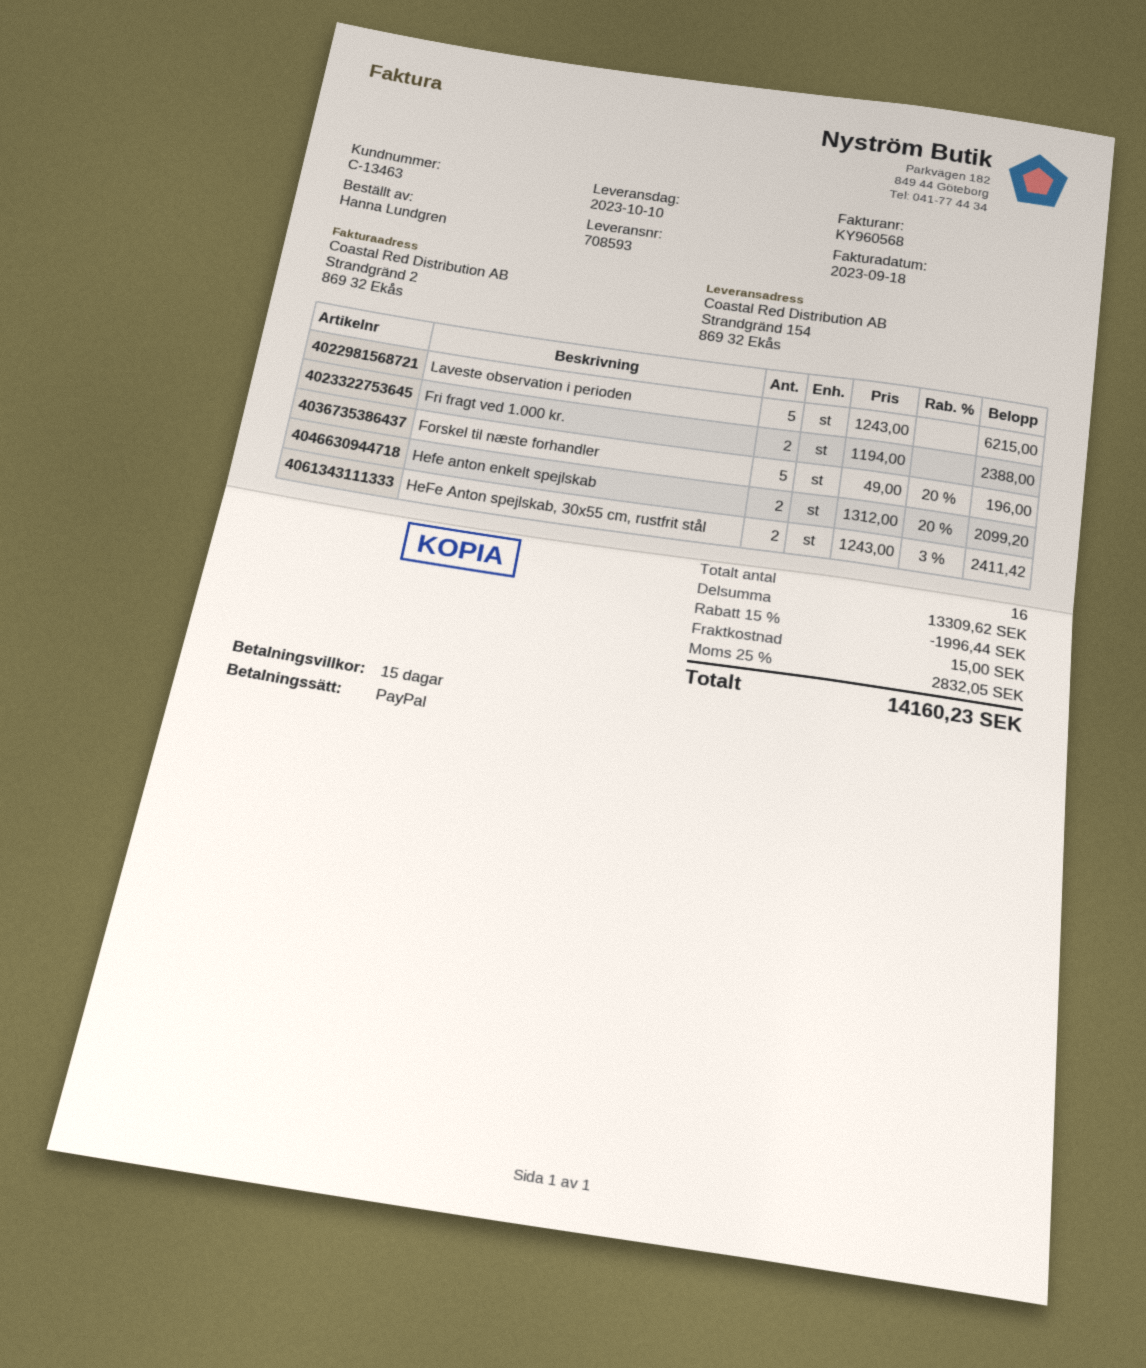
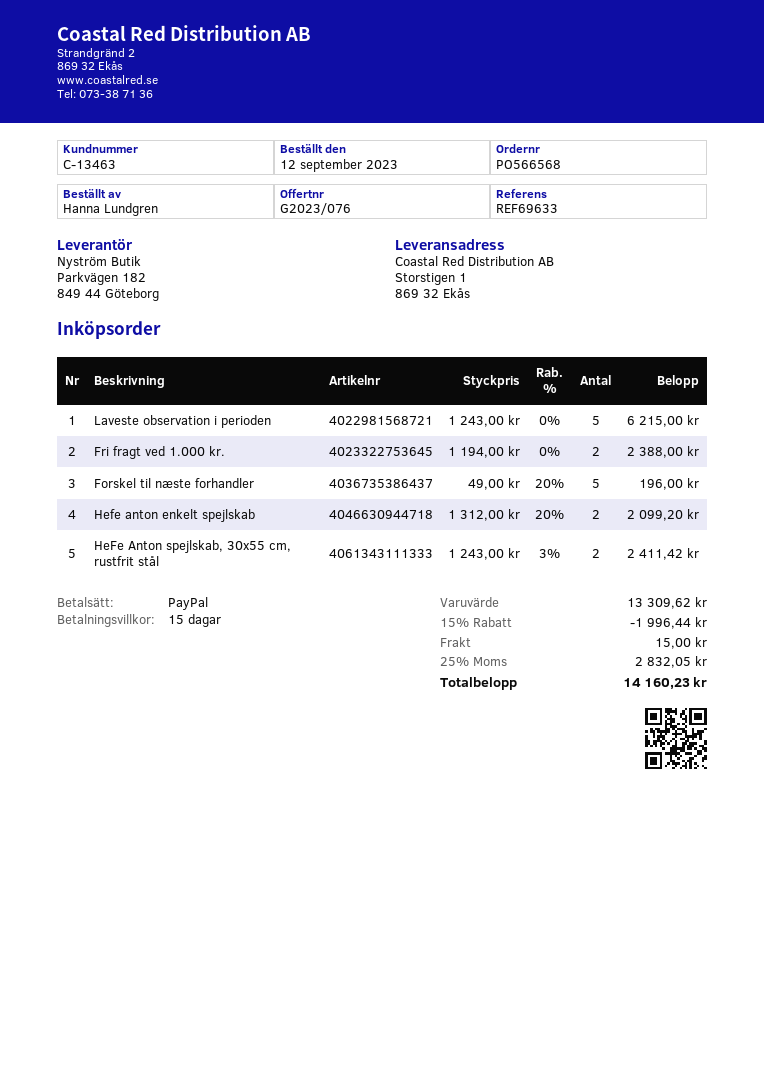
ship to: Strandgränd 154, 869 32 Ekås -> Storstigen 1, 869 32 Ekås

